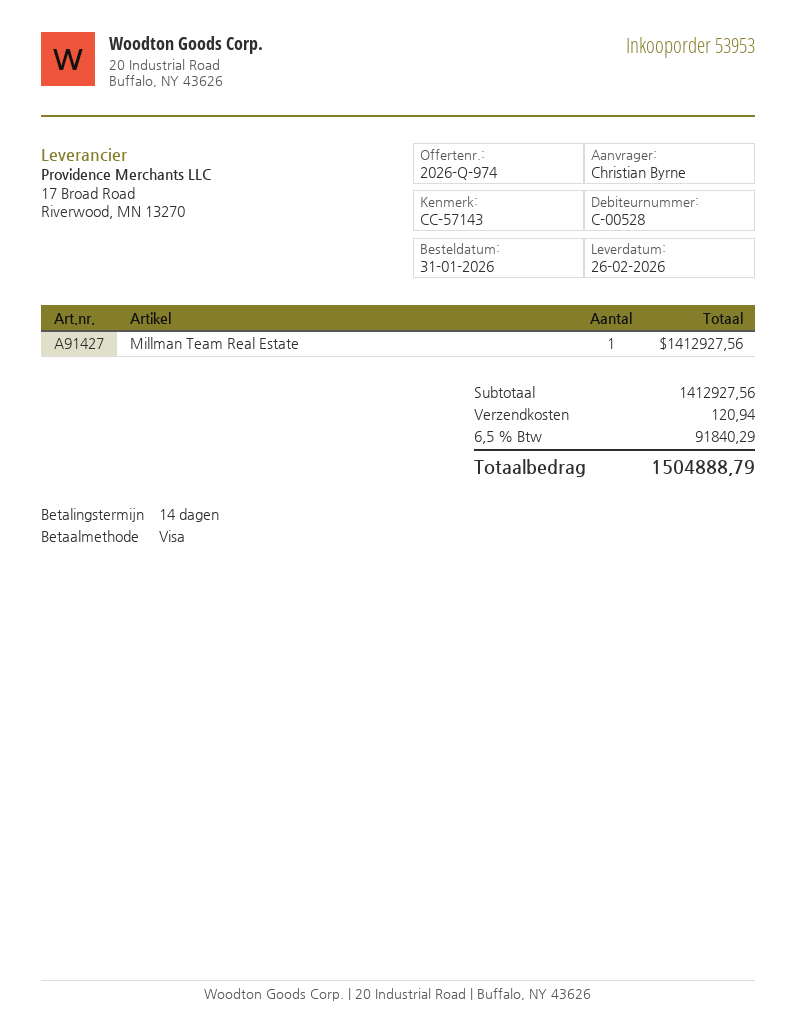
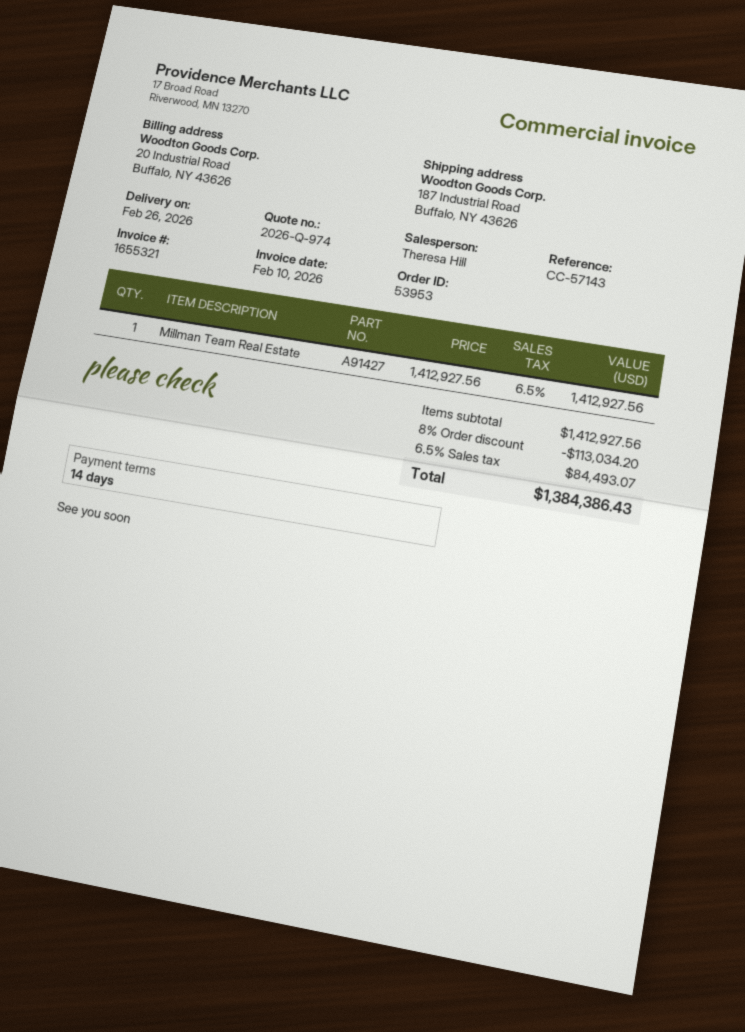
discount: none -> 8% = 113034.20
shipping: 120.94 -> none
tax: 6.5% = 91840.29 -> 6.5% = 84493.07
total: 1504888.79 -> 1384386.43

